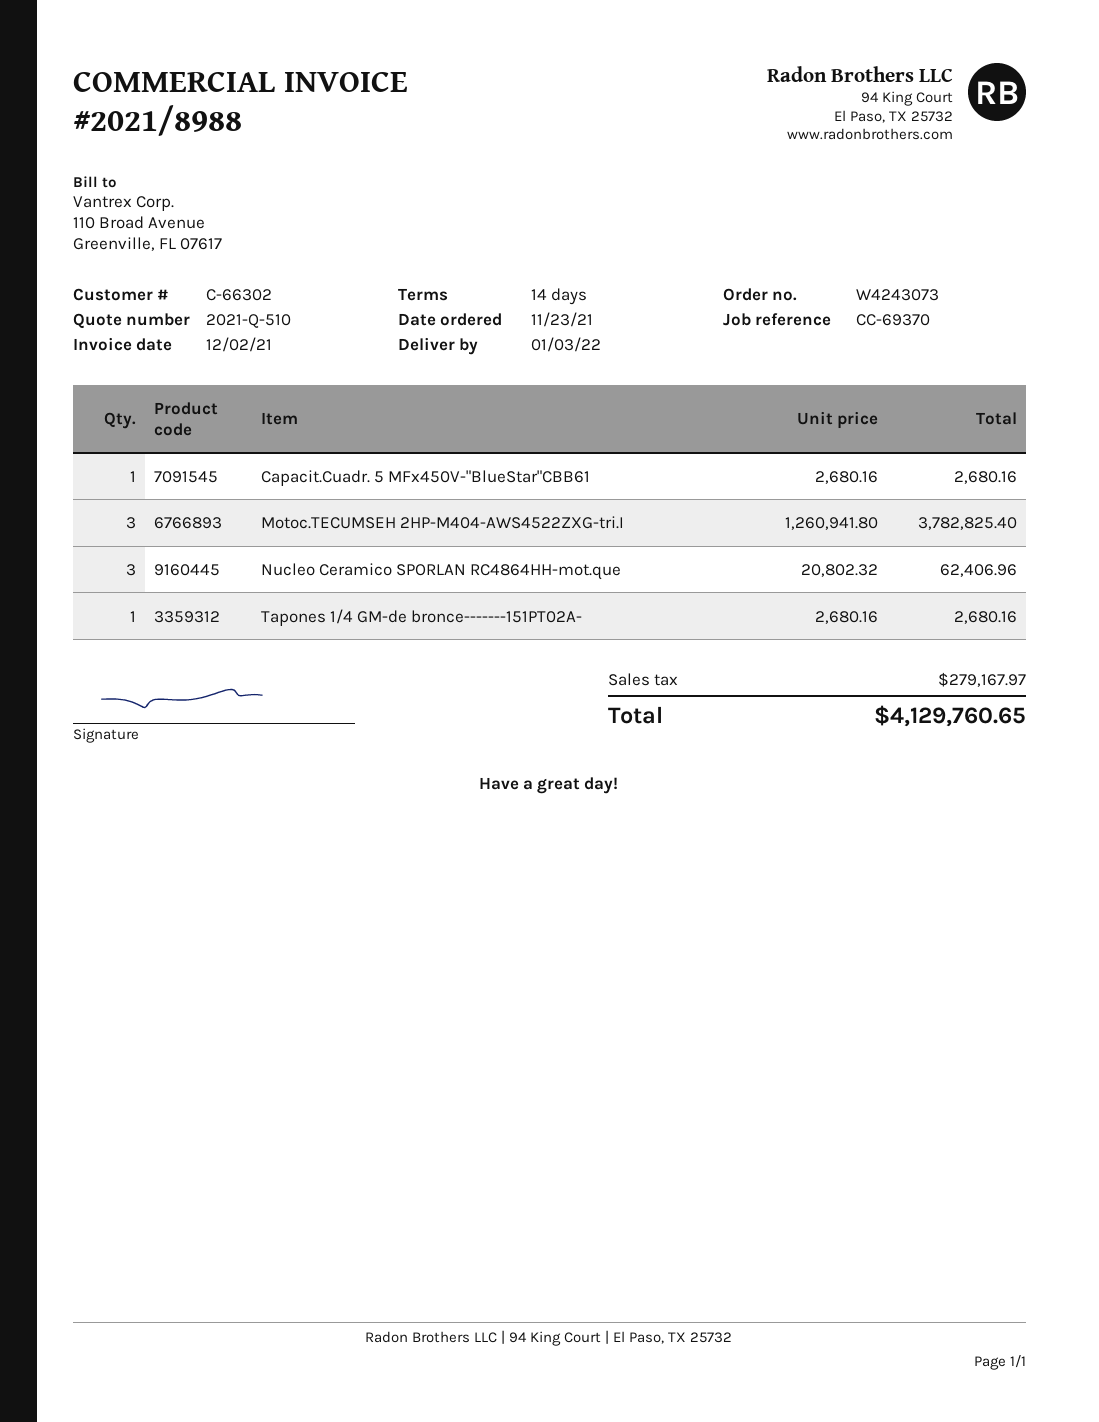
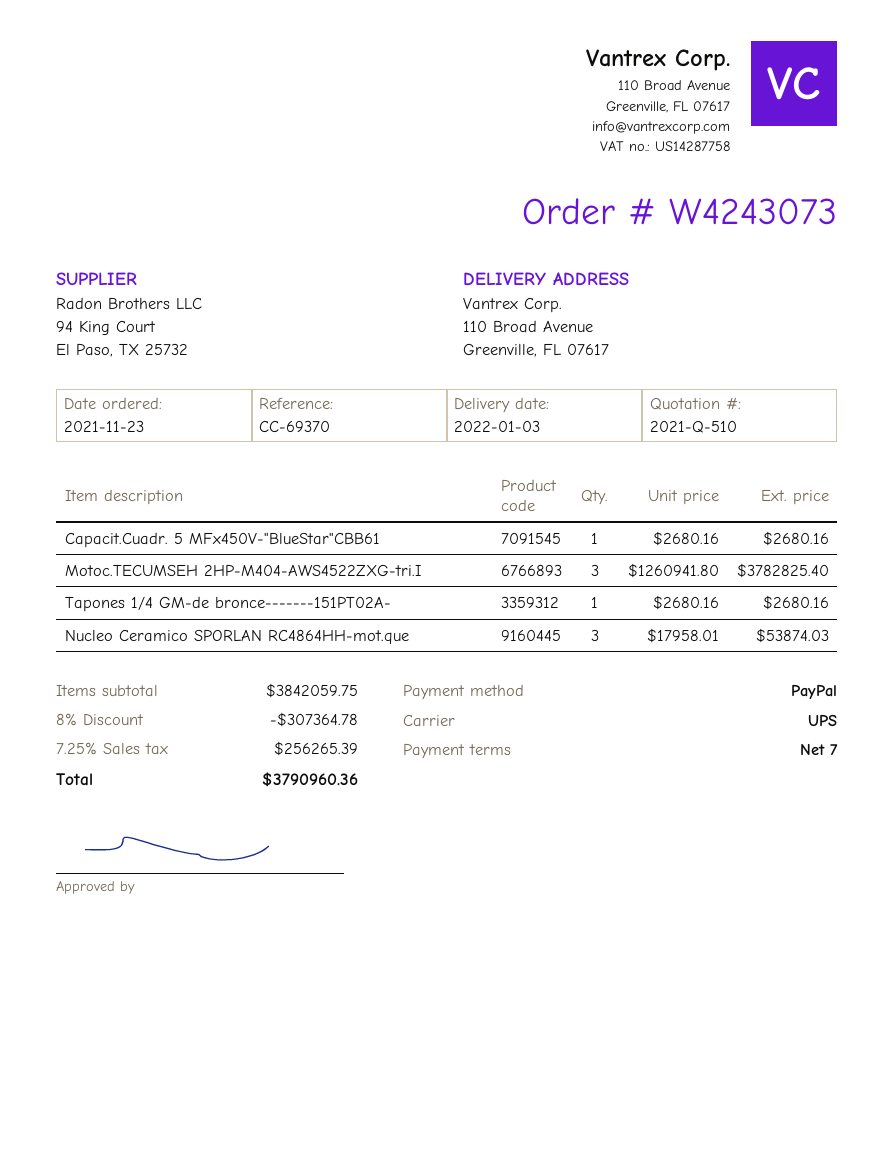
payment terms: 14 days -> 7 days
Nucleo Ceramico SPORLAN RC4864HH-mot.que: 3 x 20802.32 = 62406.96 -> 3 x 17958.01 = 53874.03
discount: none -> 8% = 307364.78
tax: 279167.97 -> 256265.39
total: 4129760.65 -> 3790960.36

